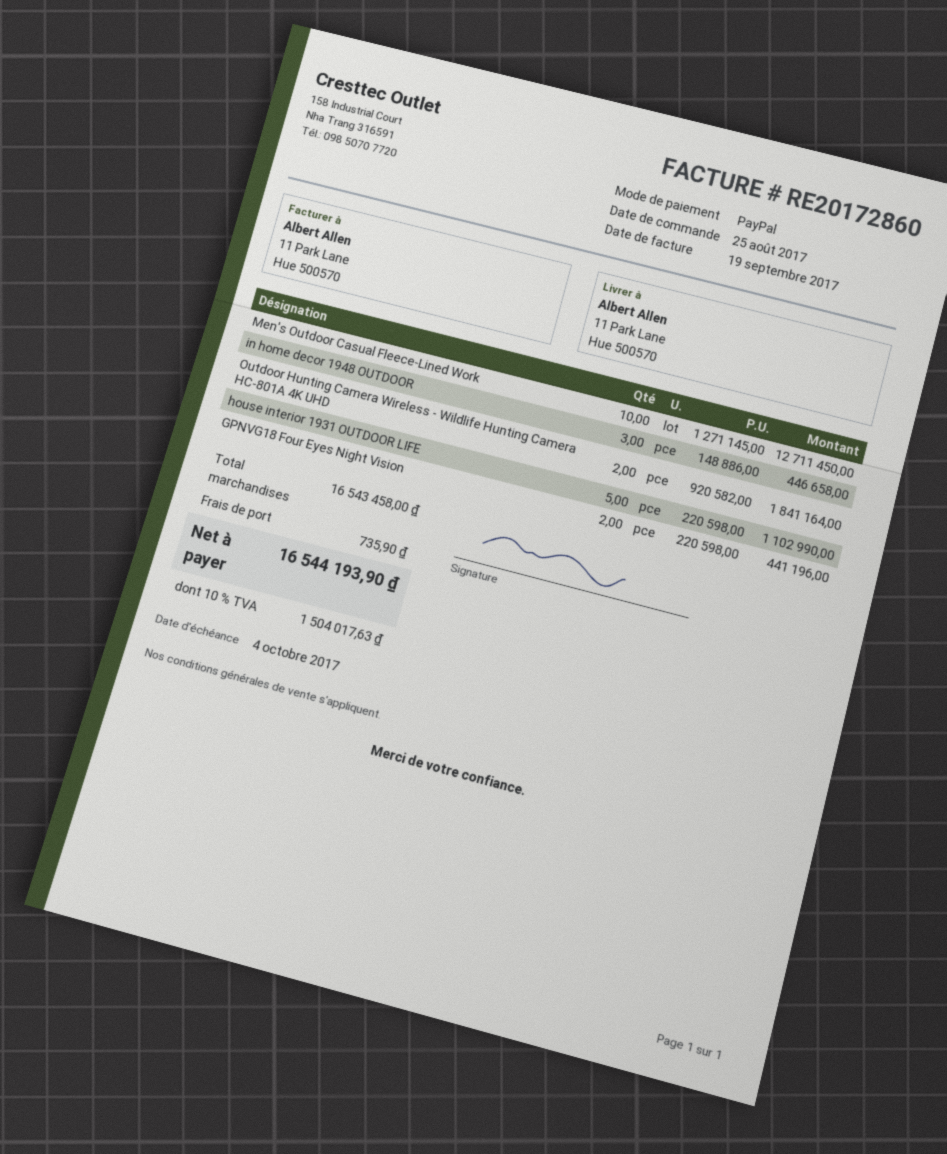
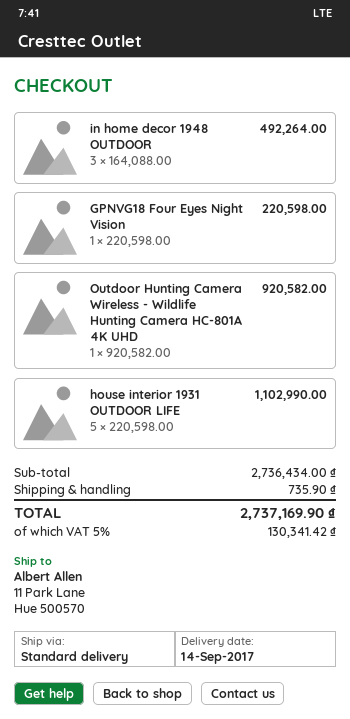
Men's Outdoor Casual Fleece-Lined Work: 10 x 1271145.00 = 12711450.00 -> none
in home decor 1948 OUTDOOR: 3 x 148886.00 = 446658.00 -> 3 x 164088.00 = 492264.00
Outdoor Hunting Camera Wireless - Wildlife Hunting Camera HC-801A 4K UHD: 2 x 920582.00 = 1841164.00 -> 1 x 920582.00 = 920582.00
GPNVG18 Four Eyes Night Vision: 2 x 220598.00 = 441196.00 -> 1 x 220598.00 = 220598.00
subtotal: 16543458.00 -> 2736434.00
tax: 10% = 1504017.63 -> 5% = 130341.42
total: 16544193.90 -> 2737169.90

